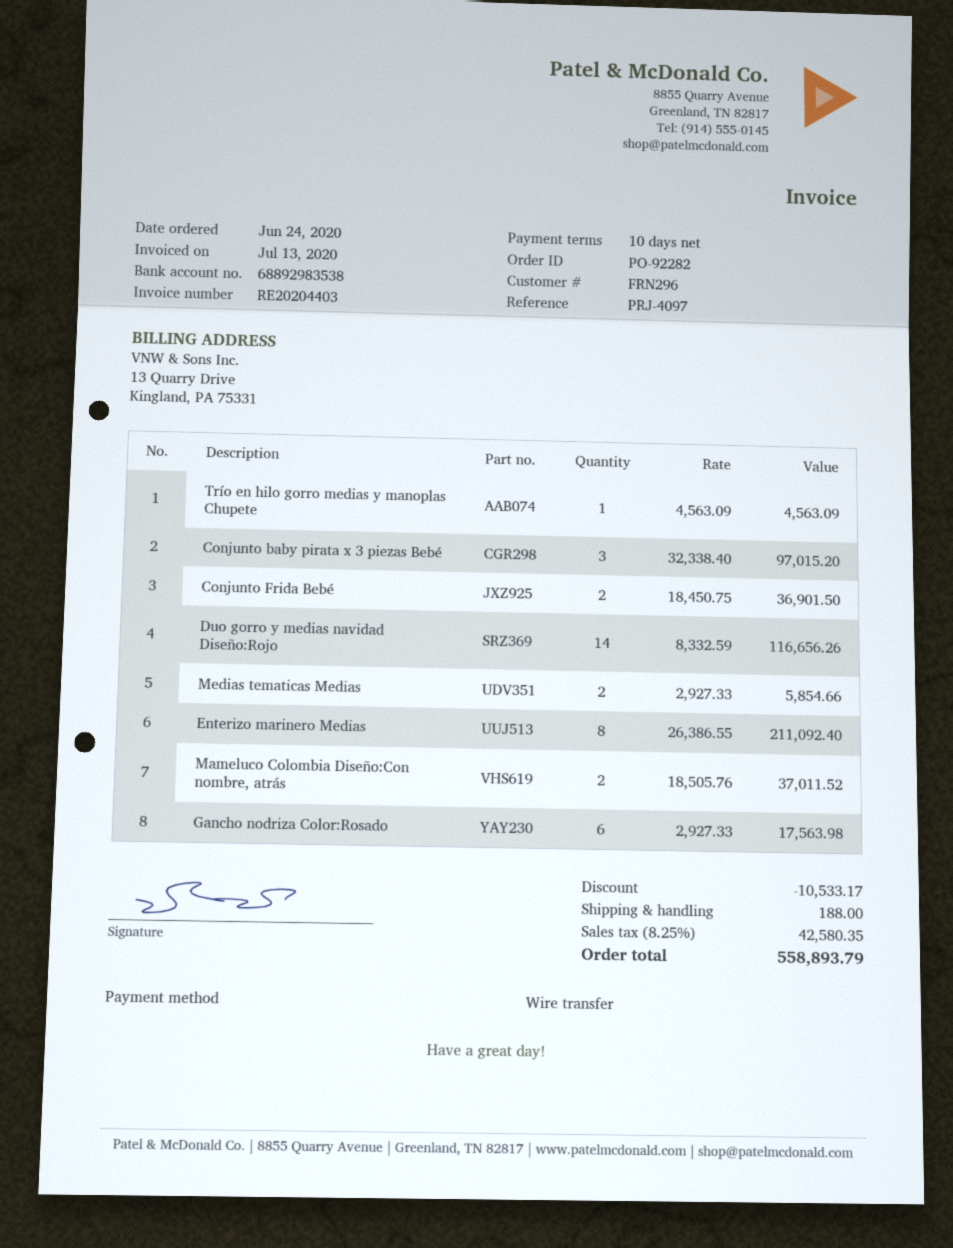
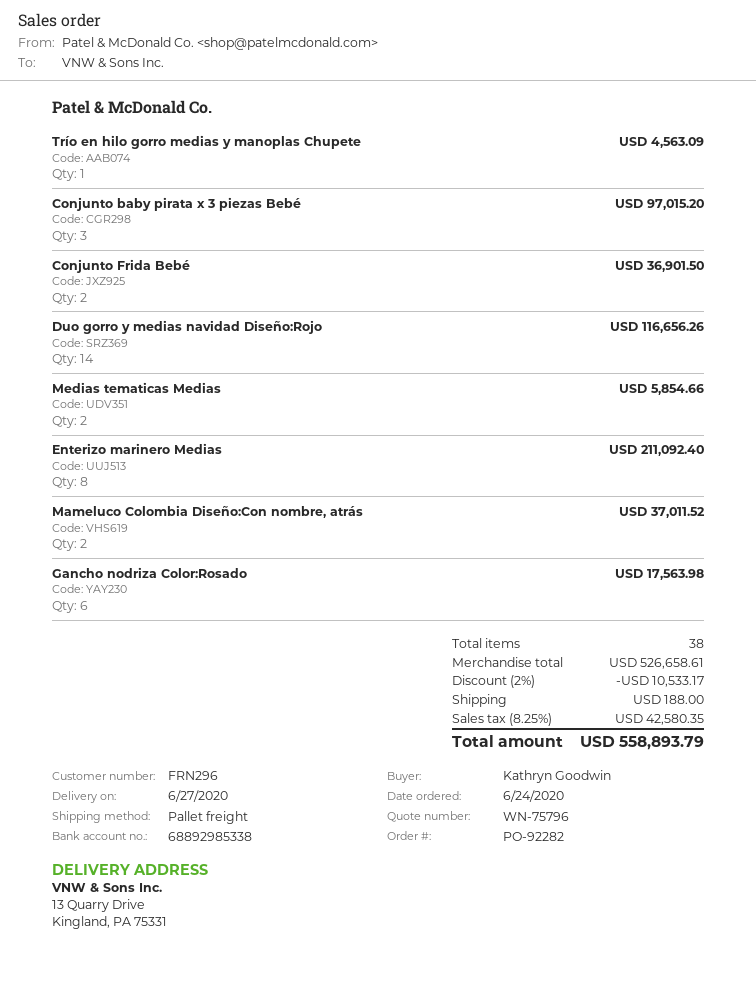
bank account: 68892983538 -> 68892985338

